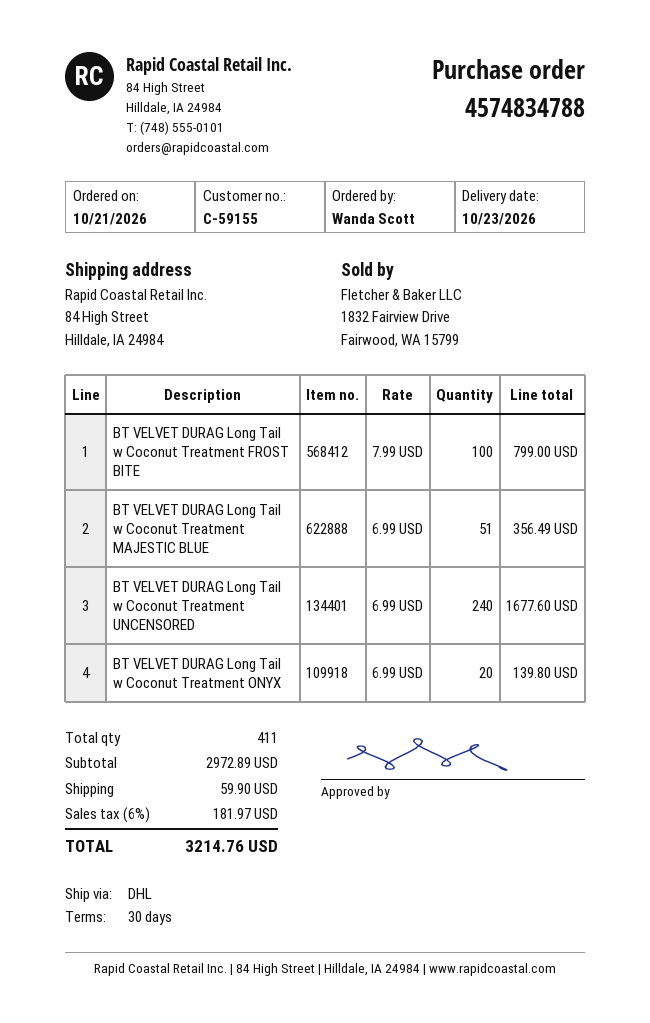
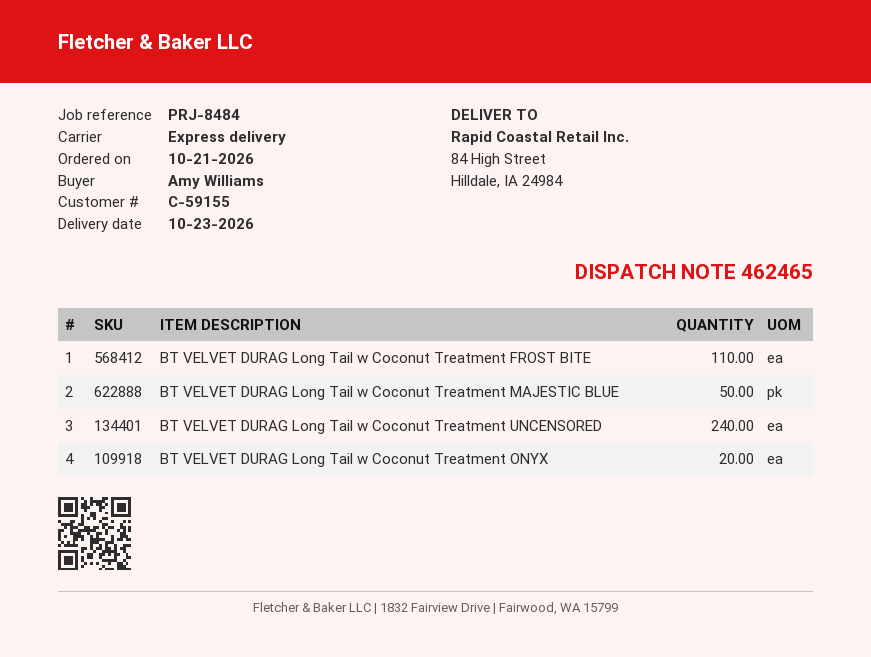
ordered by: Wanda Scott -> Amy Williams
shipping method: DHL -> express
BT VELVET DURAG Long Tail w Coconut Treatment FROST BITE: 100 -> 110
BT VELVET DURAG Long Tail w Coconut Treatment MAJESTIC BLUE: 51 -> 50

